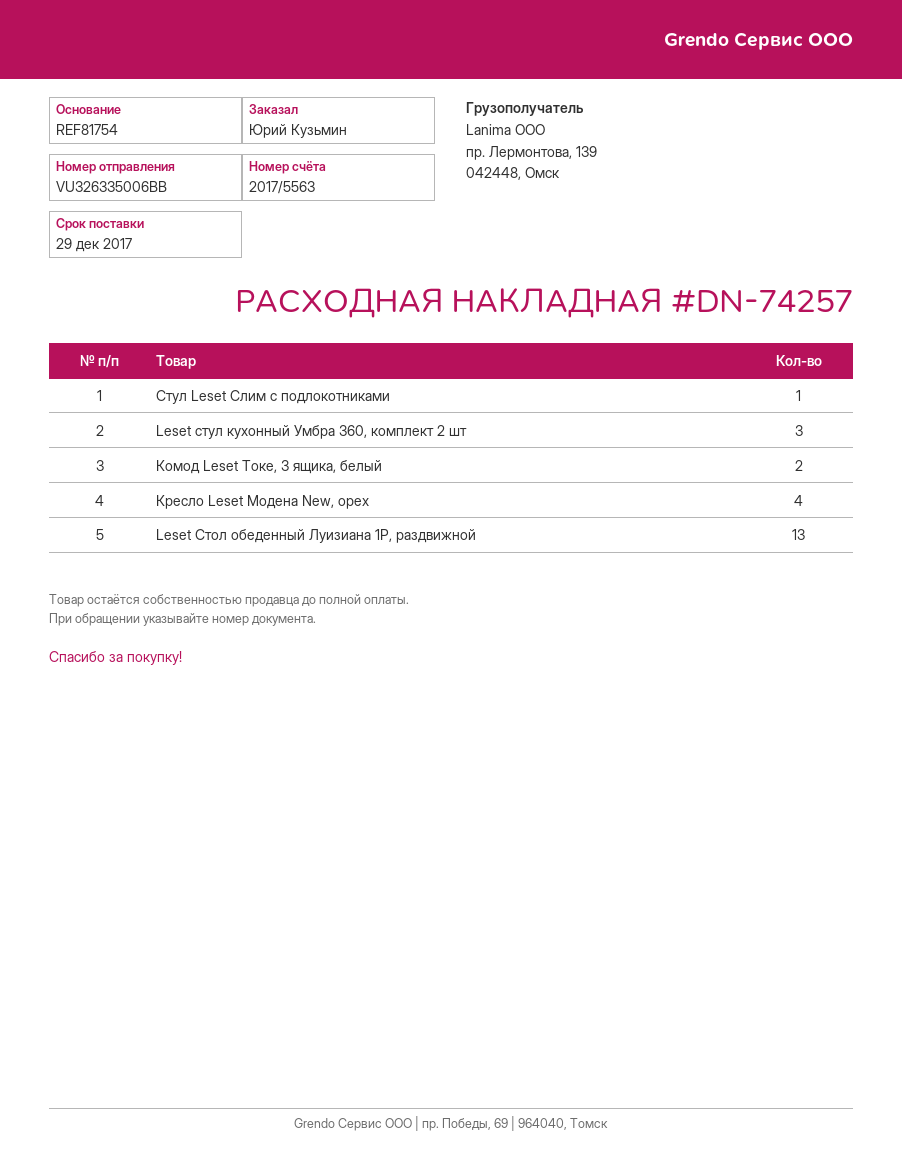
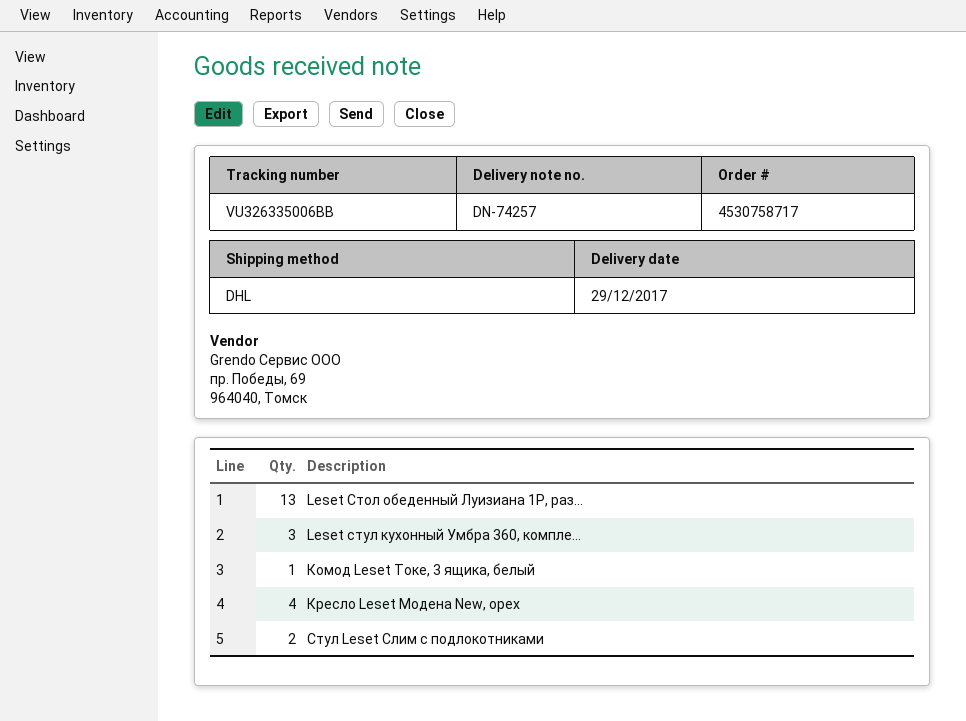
Стул Leset Слим с подлокотниками: 1 -> 2
Комод Leset Токе, 3 ящика, белый: 2 -> 1

